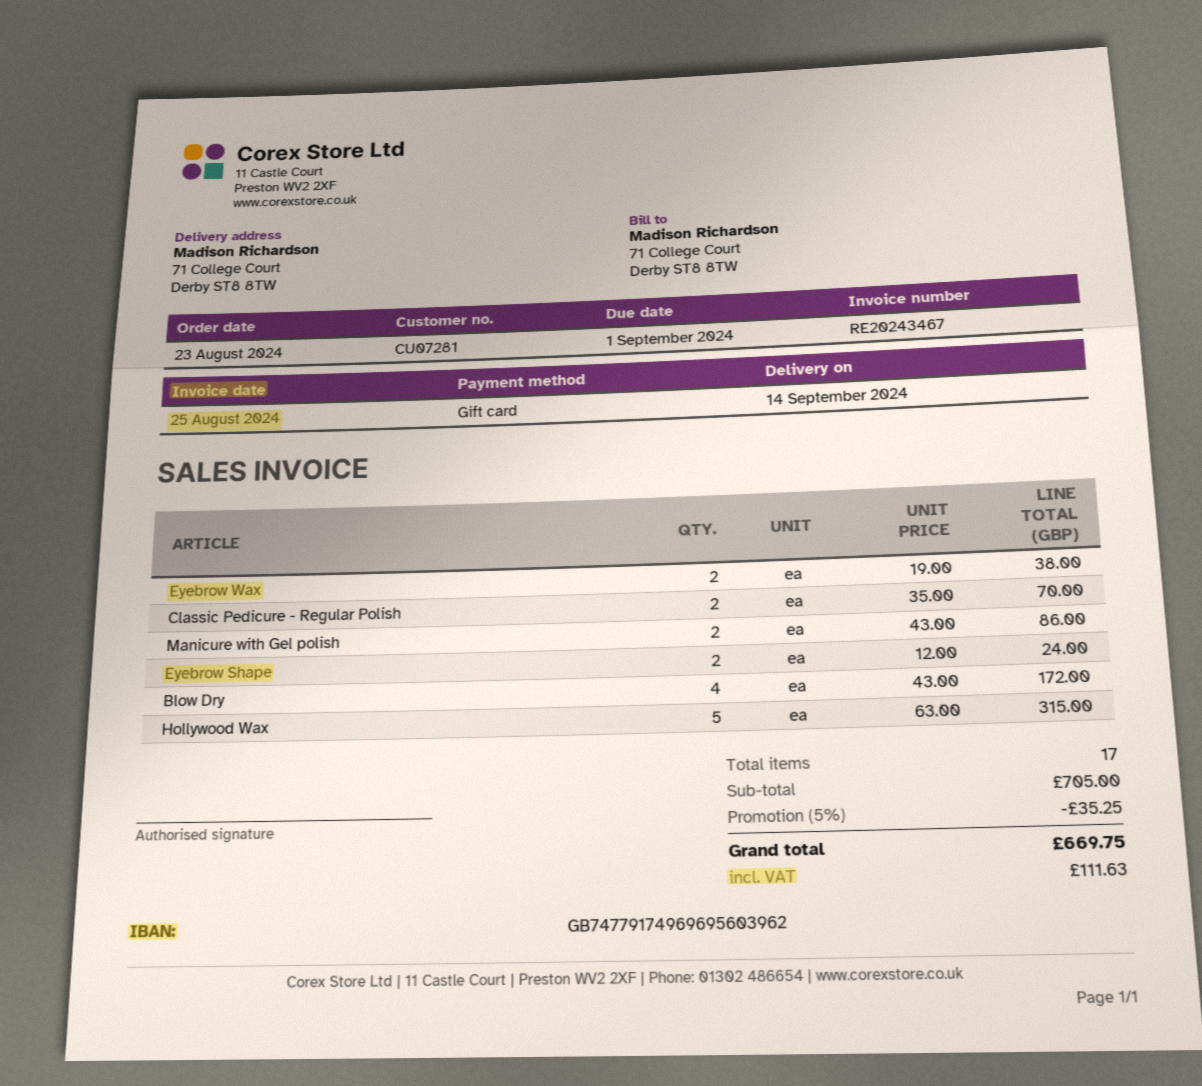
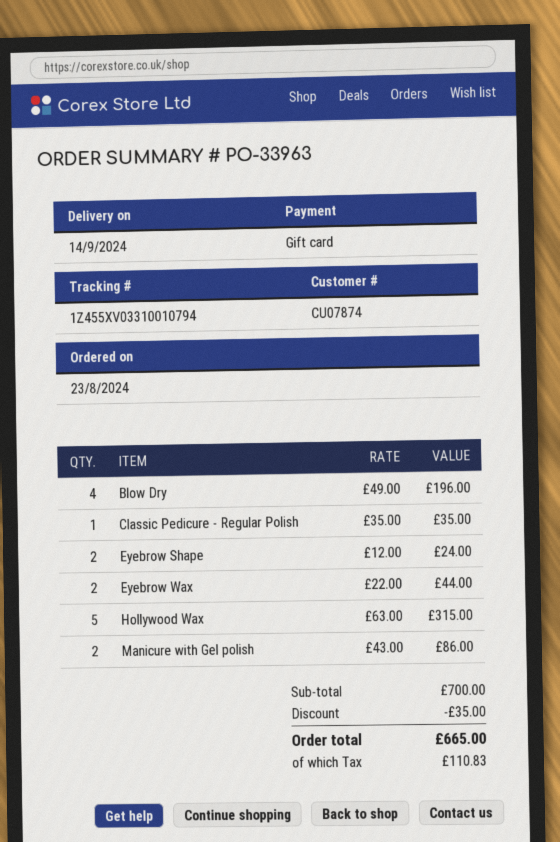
customer number: CU07281 -> CU07874
Eyebrow Wax: 2 x 19.00 = 38.00 -> 2 x 22.00 = 44.00
Classic Pedicure - Regular Polish: 2 x 35.00 = 70.00 -> 1 x 35.00 = 35.00
Blow Dry: 4 x 43.00 = 172.00 -> 4 x 49.00 = 196.00
subtotal: 705.00 -> 700.00
discount: 35.25 -> 35.00
tax: 111.63 -> 110.83
total: 669.75 -> 665.00

